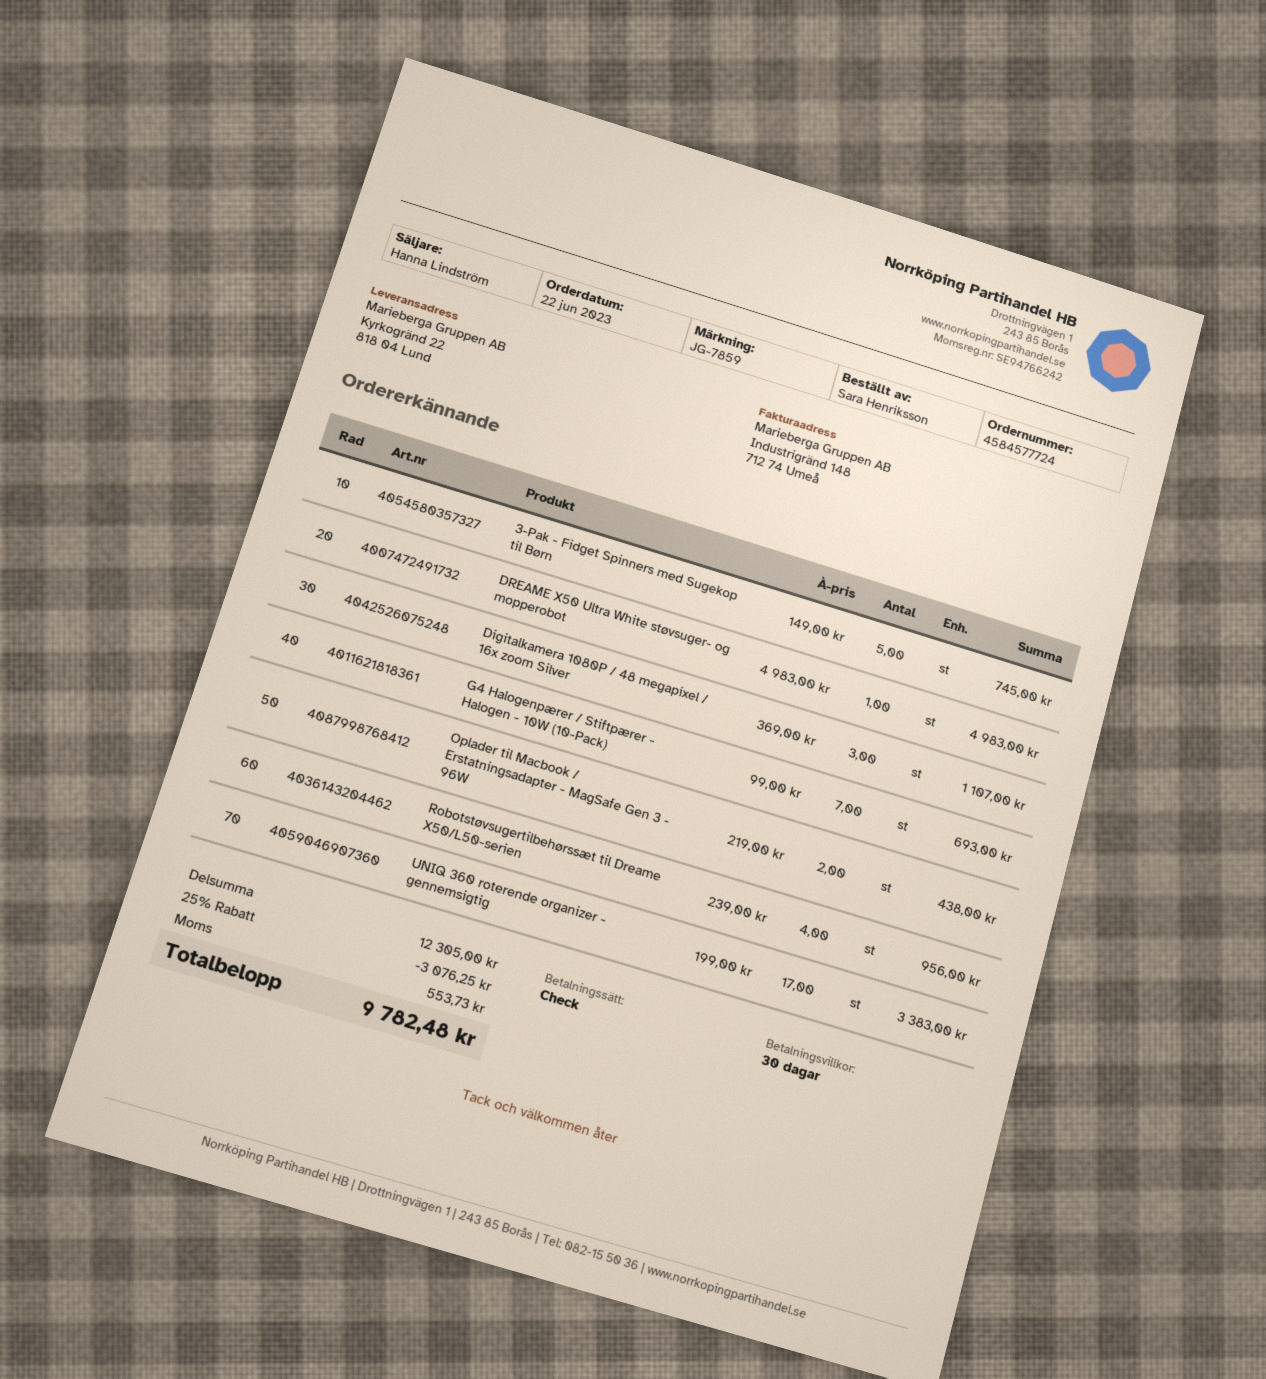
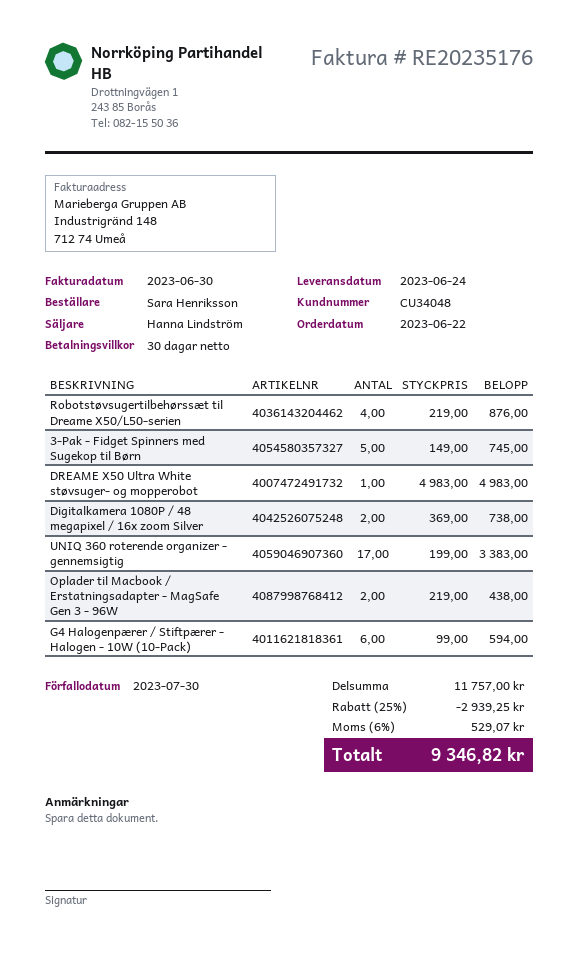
Digitalkamera 1080P / 48 megapixel / 16x zoom Silver: 3 x 369.00 = 1107.00 -> 2 x 369.00 = 738.00
G4 Halogenpærer / Stiftpærer - Halogen - 10W (10-Pack): 7 x 99.00 = 693.00 -> 6 x 99.00 = 594.00
Robotstøvsugertilbehørssæt til Dreame X50/L50-serien: 4 x 239.00 = 956.00 -> 4 x 219.00 = 876.00
subtotal: 12305.00 -> 11757.00
discount: 25% = 3076.25 -> 25% = 2939.25
tax: 553.73 -> 529.07
total: 9782.48 -> 9346.82

